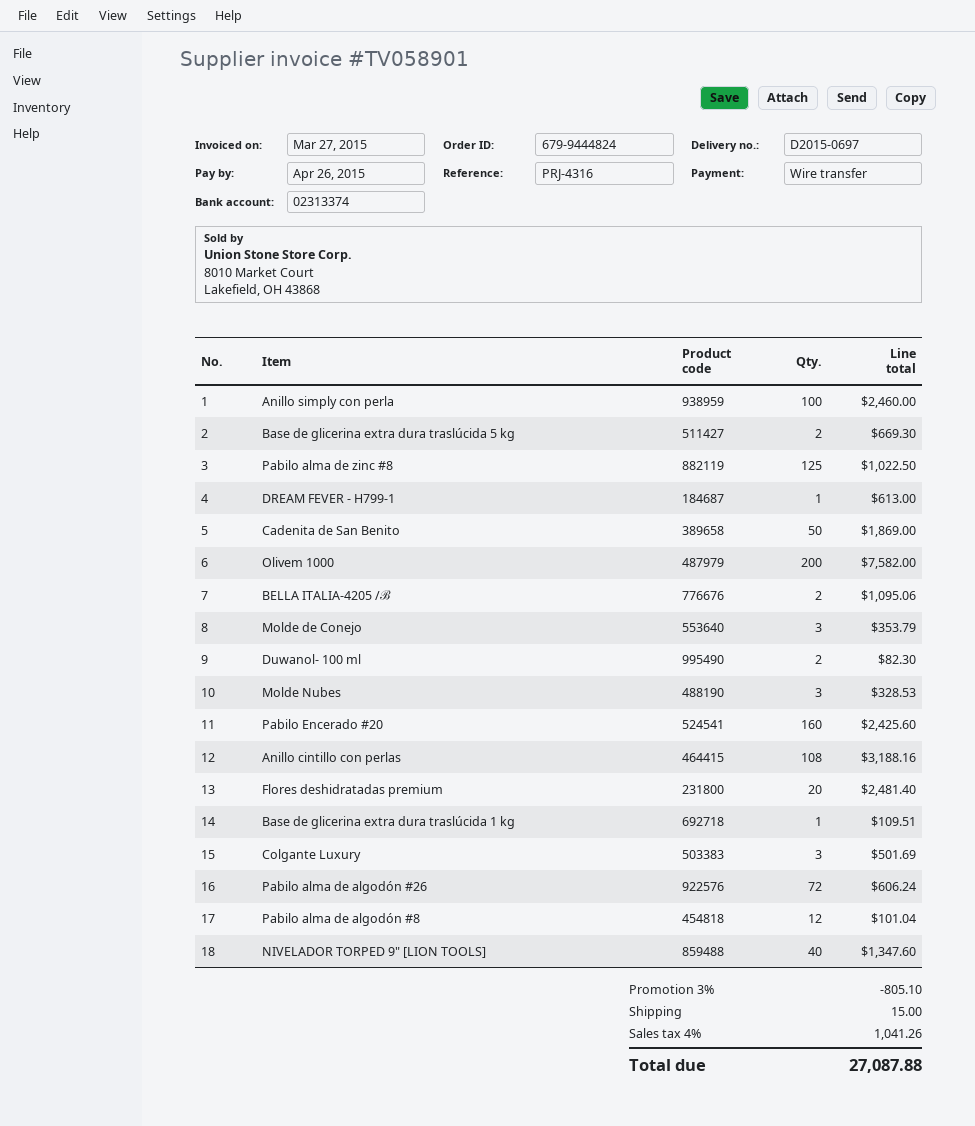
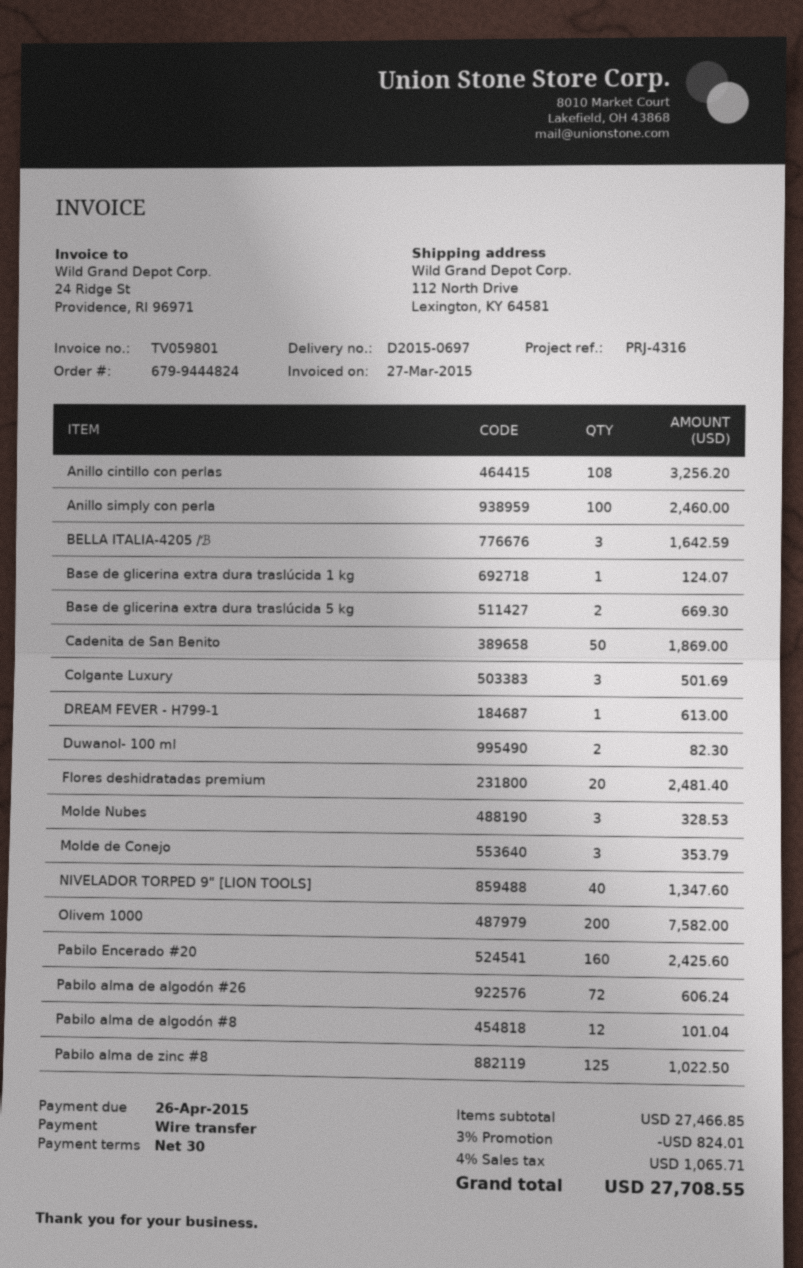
invoice number: TV058901 -> TV059801
BELLA ITALIA-4205 /ℬ: 2 for 1095.06 -> 3 for 1642.59
Anillo cintillo con perlas: 108 for 3188.16 -> 108 for 3256.20
Base de glicerina extra dura traslúcida 1 kg: 1 for 109.51 -> 1 for 124.07
discount: 3% = 805.10 -> 3% = 824.01
shipping: 15.00 -> none
tax: 4% = 1041.26 -> 4% = 1065.71
total: 27087.88 -> 27708.55

